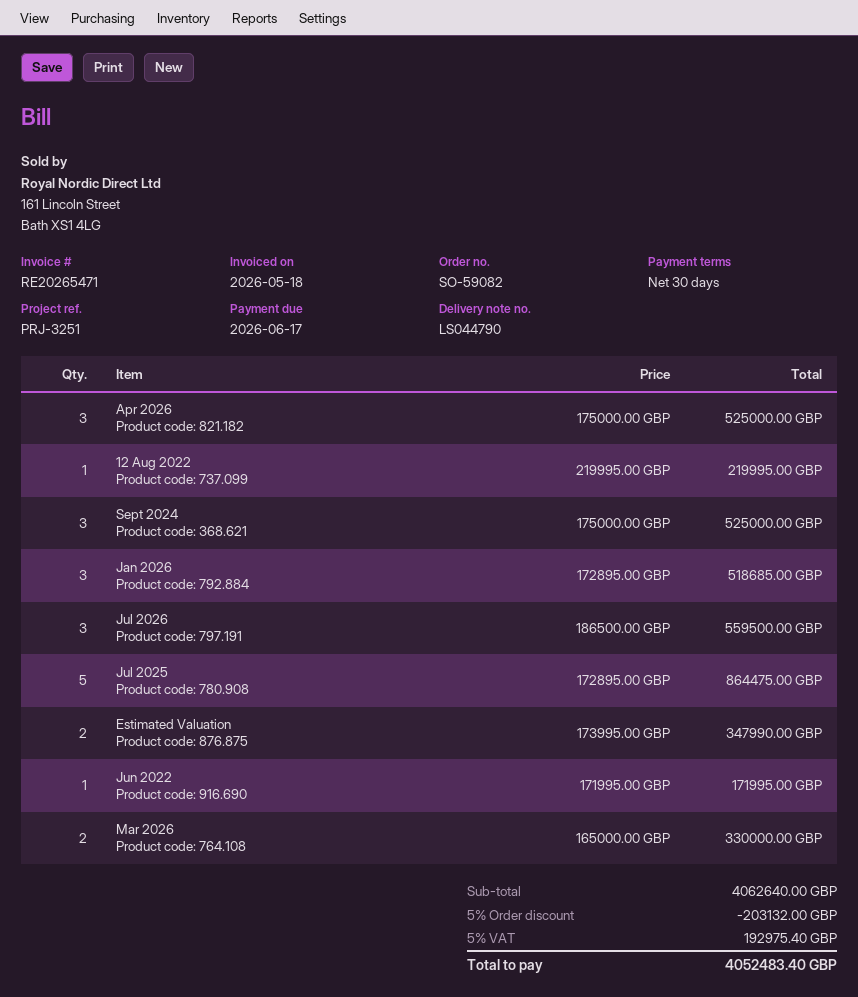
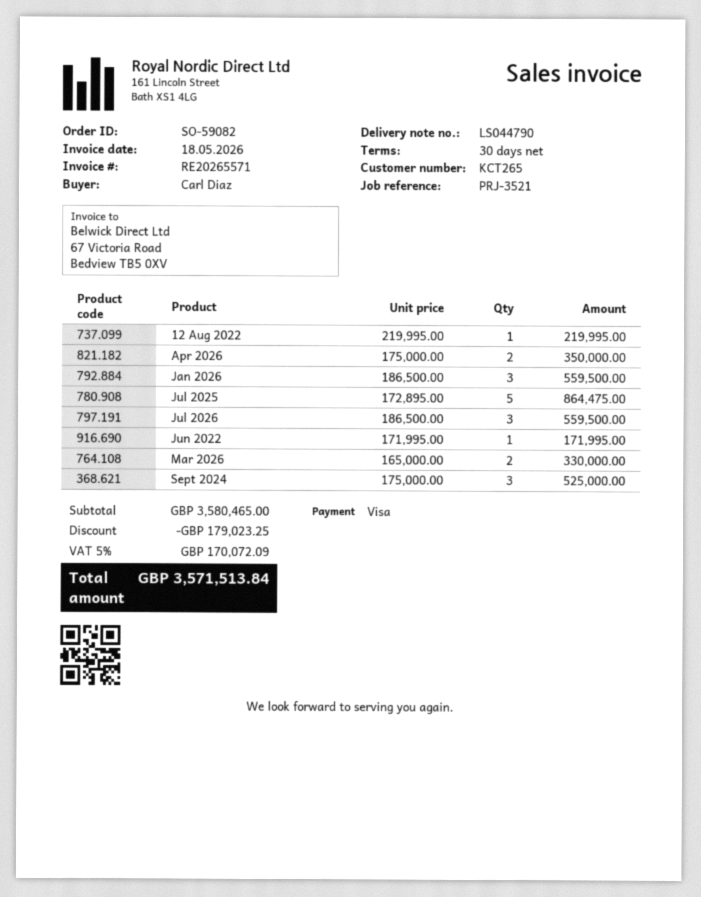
invoice number: RE20265471 -> RE20265571
reference: PRJ-3251 -> PRJ-3521
Apr 2026: 3 x 175000.00 = 525000.00 -> 2 x 175000.00 = 350000.00
Jan 2026: 3 x 172895.00 = 518685.00 -> 3 x 186500.00 = 559500.00
Estimated Valuation: 2 x 173995.00 = 347990.00 -> none
subtotal: 4062640.00 -> 3580465.00
discount: 203132.00 -> 179023.25
tax: 5% = 192975.40 -> 5% = 170072.09
total: 4052483.40 -> 3571513.84

